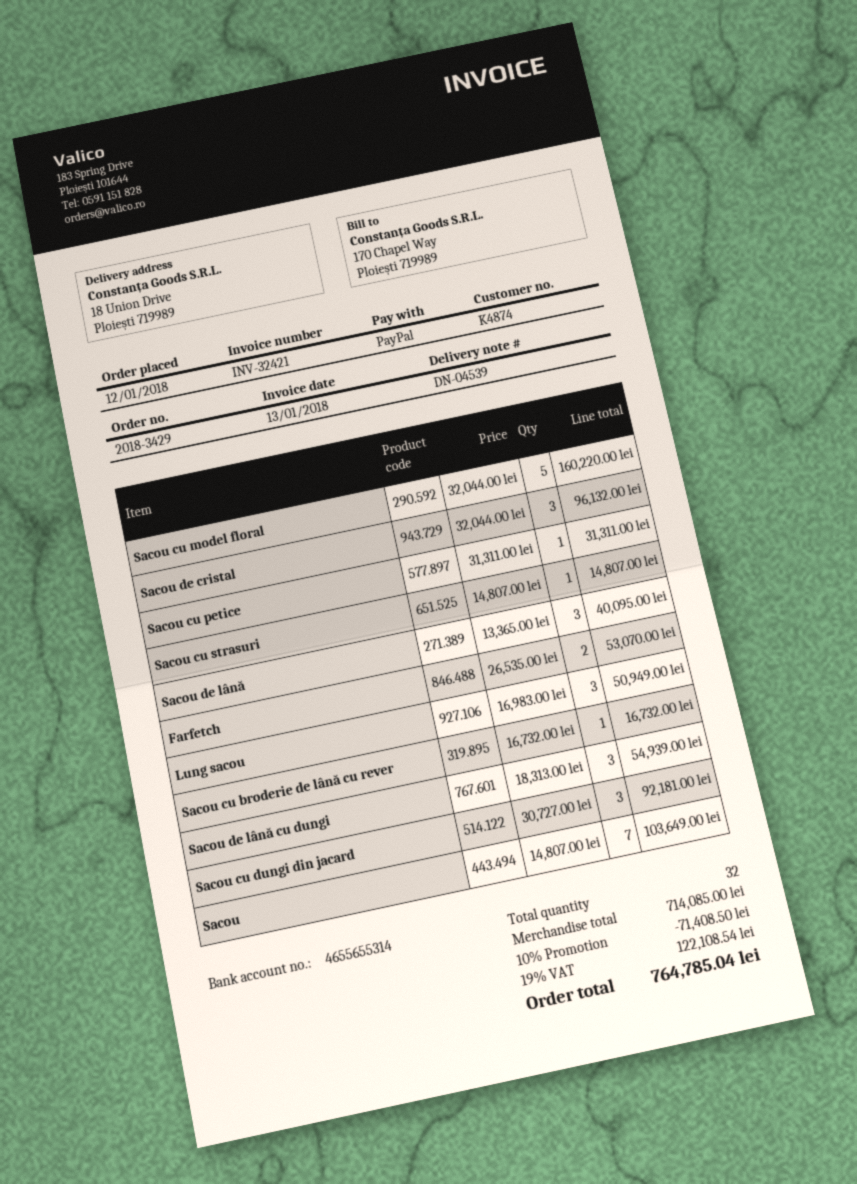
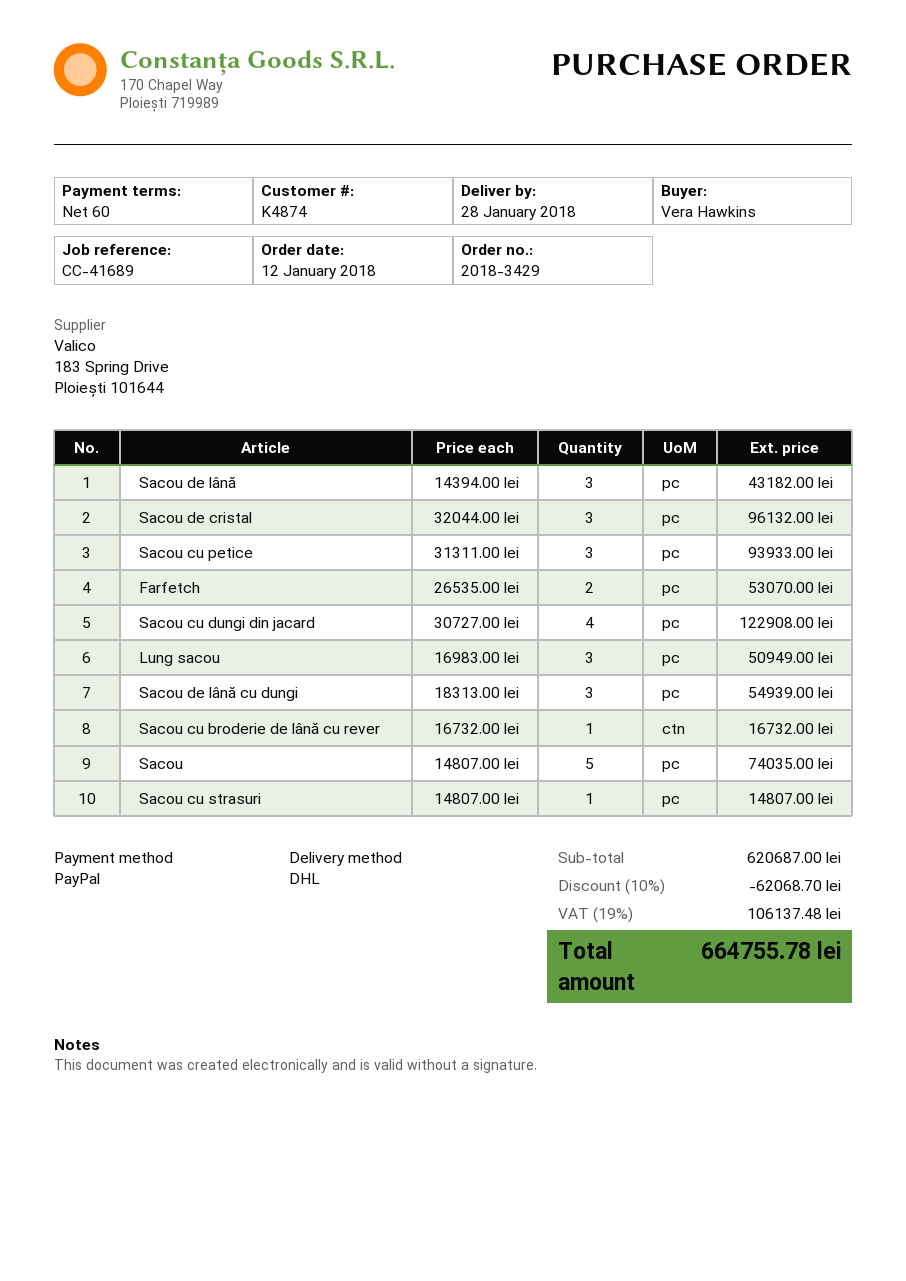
Sacou cu model floral: 5 x 32044.00 = 160220.00 -> none
Sacou cu petice: 1 x 31311.00 = 31311.00 -> 3 x 31311.00 = 93933.00
Sacou de lână: 3 x 13365.00 = 40095.00 -> 3 x 14394.00 = 43182.00
Sacou cu dungi din jacard: 3 x 30727.00 = 92181.00 -> 4 x 30727.00 = 122908.00
Sacou: 7 x 14807.00 = 103649.00 -> 5 x 14807.00 = 74035.00
subtotal: 714085.00 -> 620687.00
discount: 10% = 71408.50 -> 10% = 62068.70
tax: 19% = 122108.54 -> 19% = 106137.48
total: 764785.04 -> 664755.78

